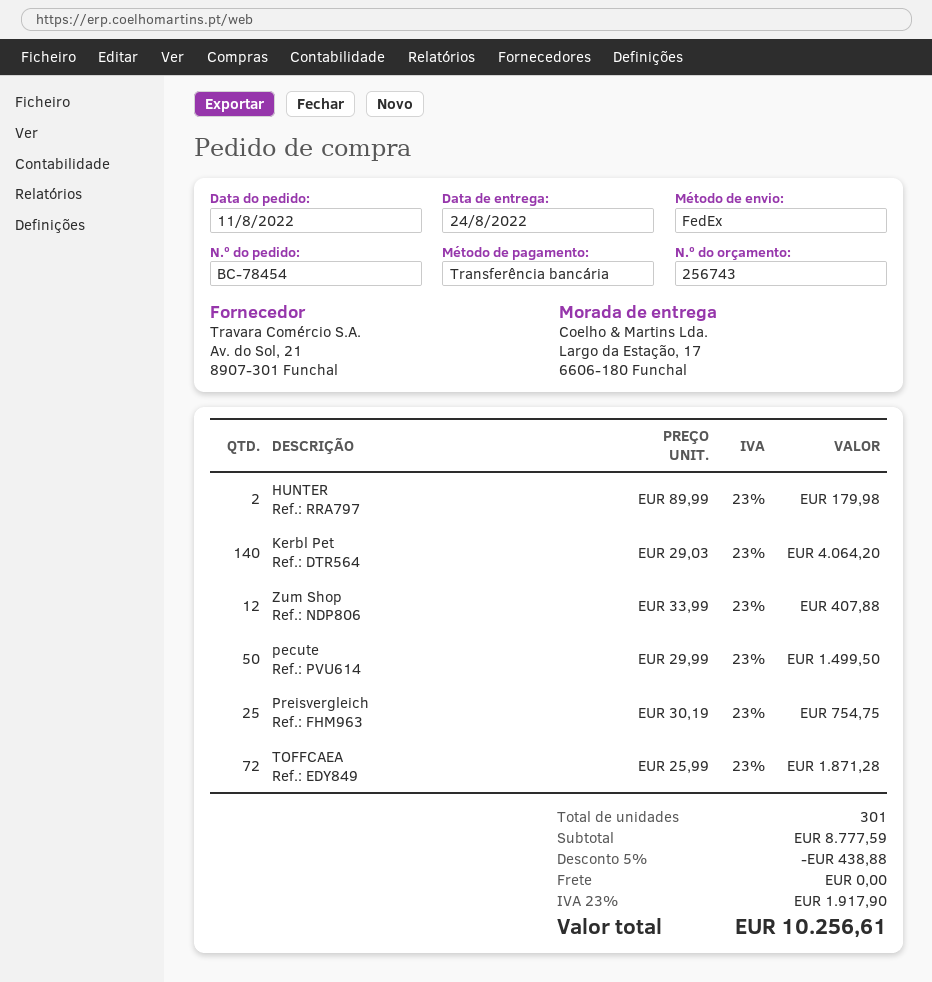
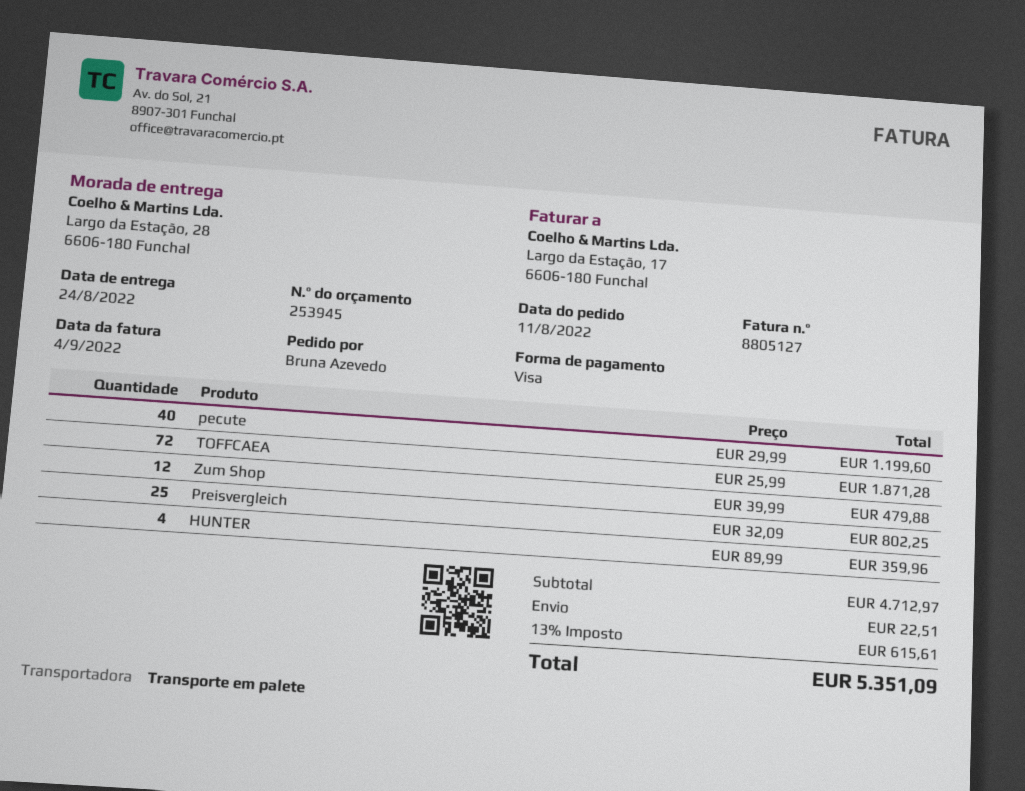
quote number: 256743 -> 253945
payment method: bank transfer -> Visa
shipping method: FedEx -> pallet freight
ship to: Largo da Estação, 17, 6606-180 Funchal -> Largo da Estação, 28, 6606-180 Funchal
HUNTER: 2 x 89.99 = 179.98 -> 4 x 89.99 = 359.96
Kerbl Pet: 140 x 29.03 = 4064.20 -> none
Zum Shop: 12 x 33.99 = 407.88 -> 12 x 39.99 = 479.88
pecute: 50 x 29.99 = 1499.50 -> 40 x 29.99 = 1199.60
Preisvergleich: 25 x 30.19 = 754.75 -> 25 x 32.09 = 802.25
subtotal: 8777.59 -> 4712.97
discount: 5% = 438.88 -> none
shipping: 0.00 -> 22.51
tax: 23% = 1917.90 -> 13% = 615.61
total: 10256.61 -> 5351.09

